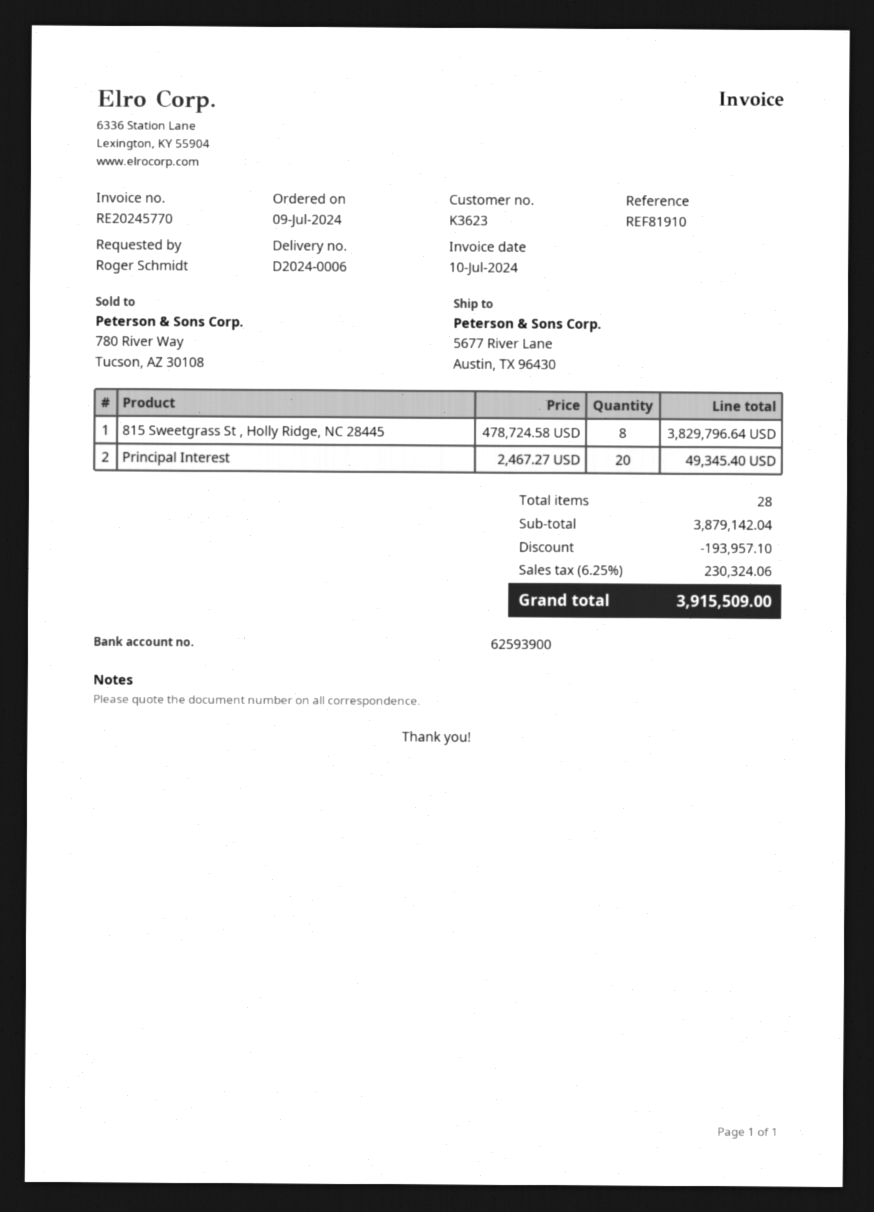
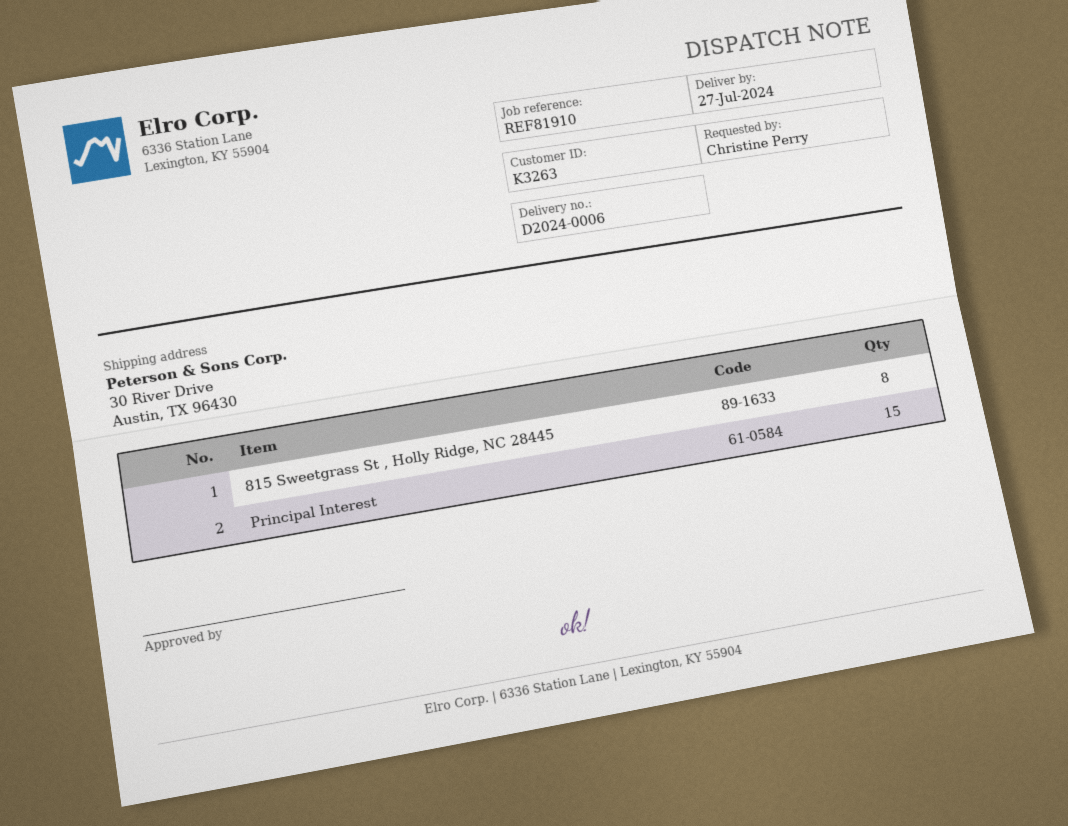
customer number: K3623 -> K3263
ordered by: Roger Schmidt -> Christine Perry
ship to: 5677 River Lane, Austin, TX 96430 -> 30 River Drive, Austin, TX 96430
Principal Interest: 20 -> 15

